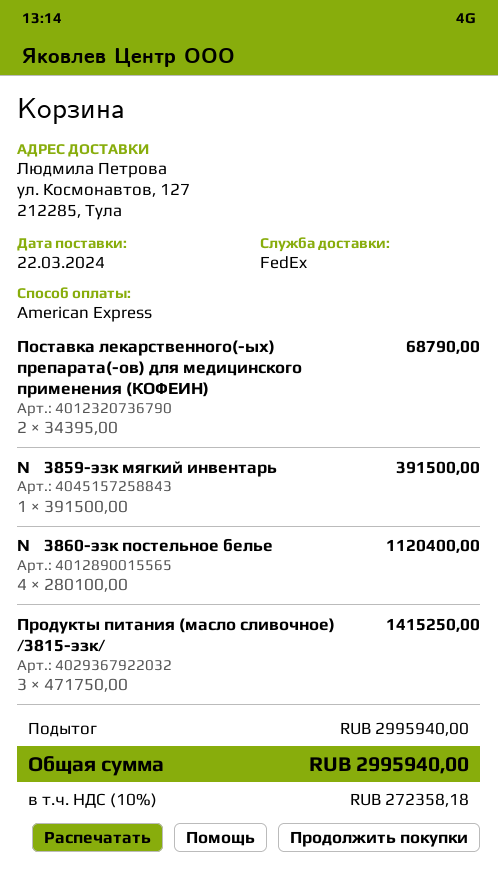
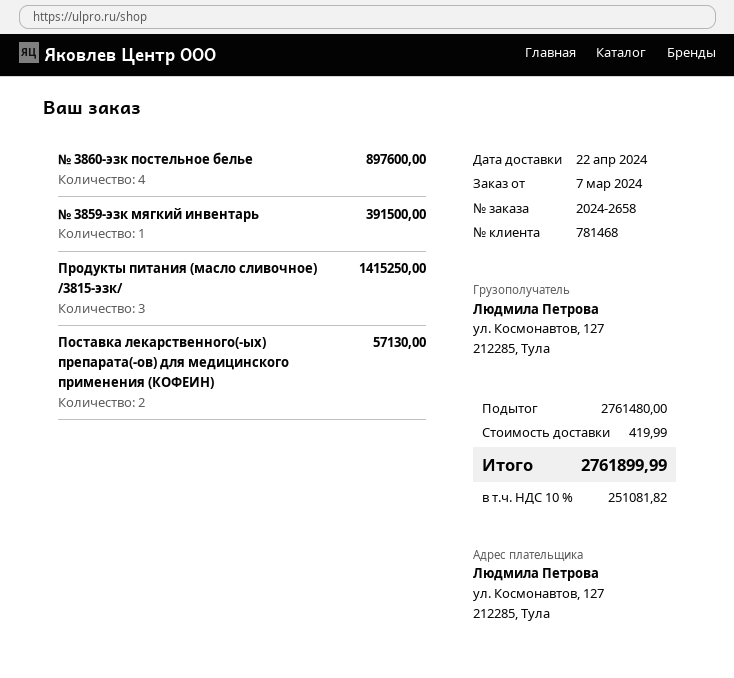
delivery date: 2024-03-22 -> 2024-04-22
Поставка лекарственного(-ых) препарата(-ов) для медицинского применения (КОФЕИН): 2 for 68790.00 -> 2 for 57130.00
№ 3860-эзк постельное белье: 4 for 1120400.00 -> 4 for 897600.00
subtotal: 2995940.00 -> 2761480.00
shipping: none -> 419.99
tax: 10% = 272358.18 -> 10% = 251081.82
total: 2995940.00 -> 2761899.99

